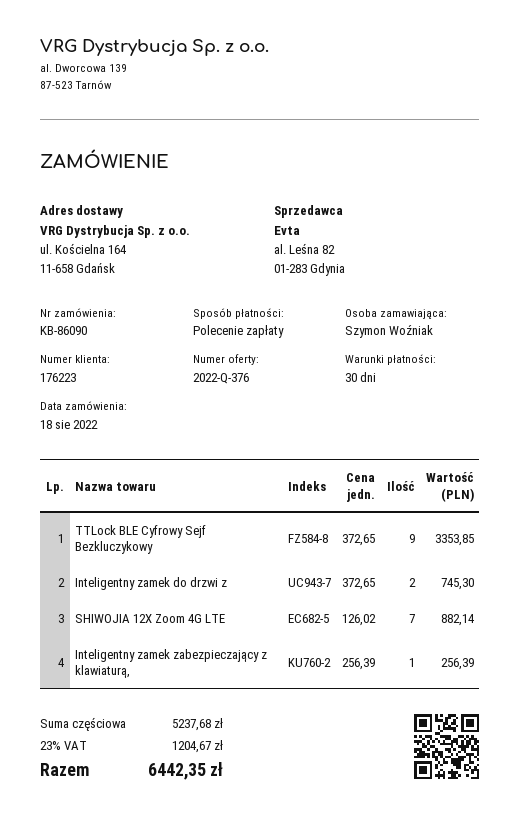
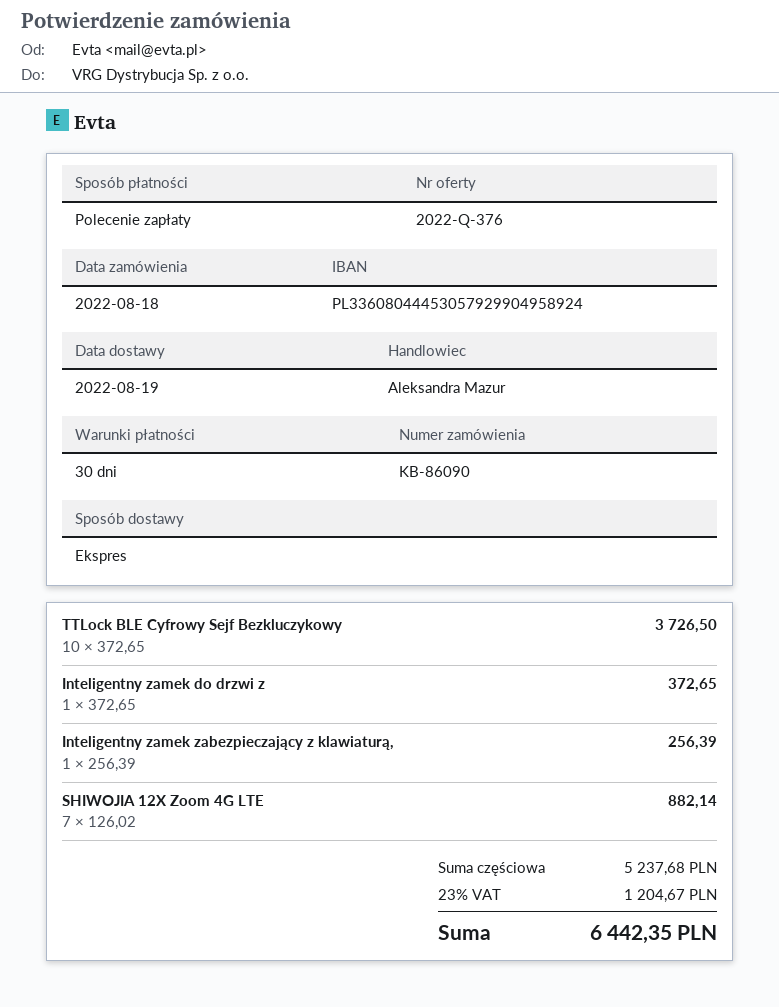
TTLock BLE Cyfrowy Sejf Bezkluczykowy: 9 x 372.65 = 3353.85 -> 10 x 372.65 = 3726.50
Inteligentny zamek do drzwi z: 2 x 372.65 = 745.30 -> 1 x 372.65 = 372.65

